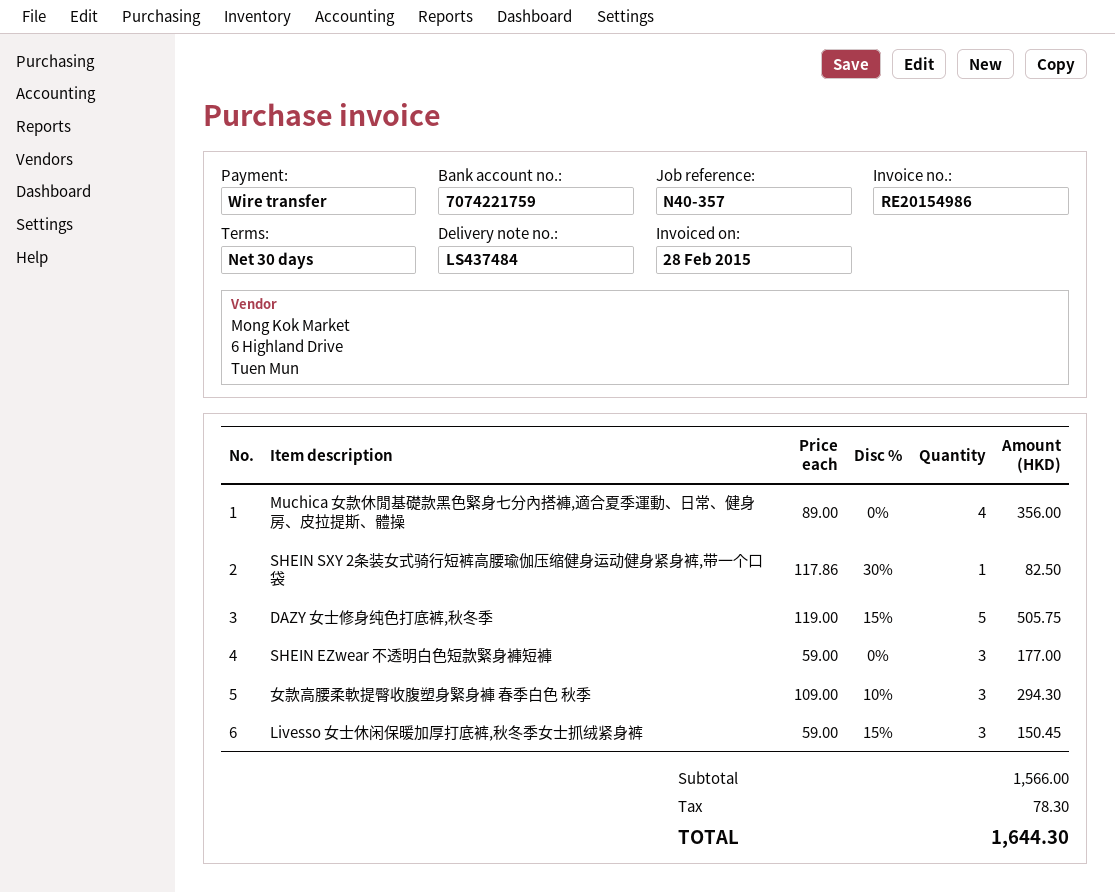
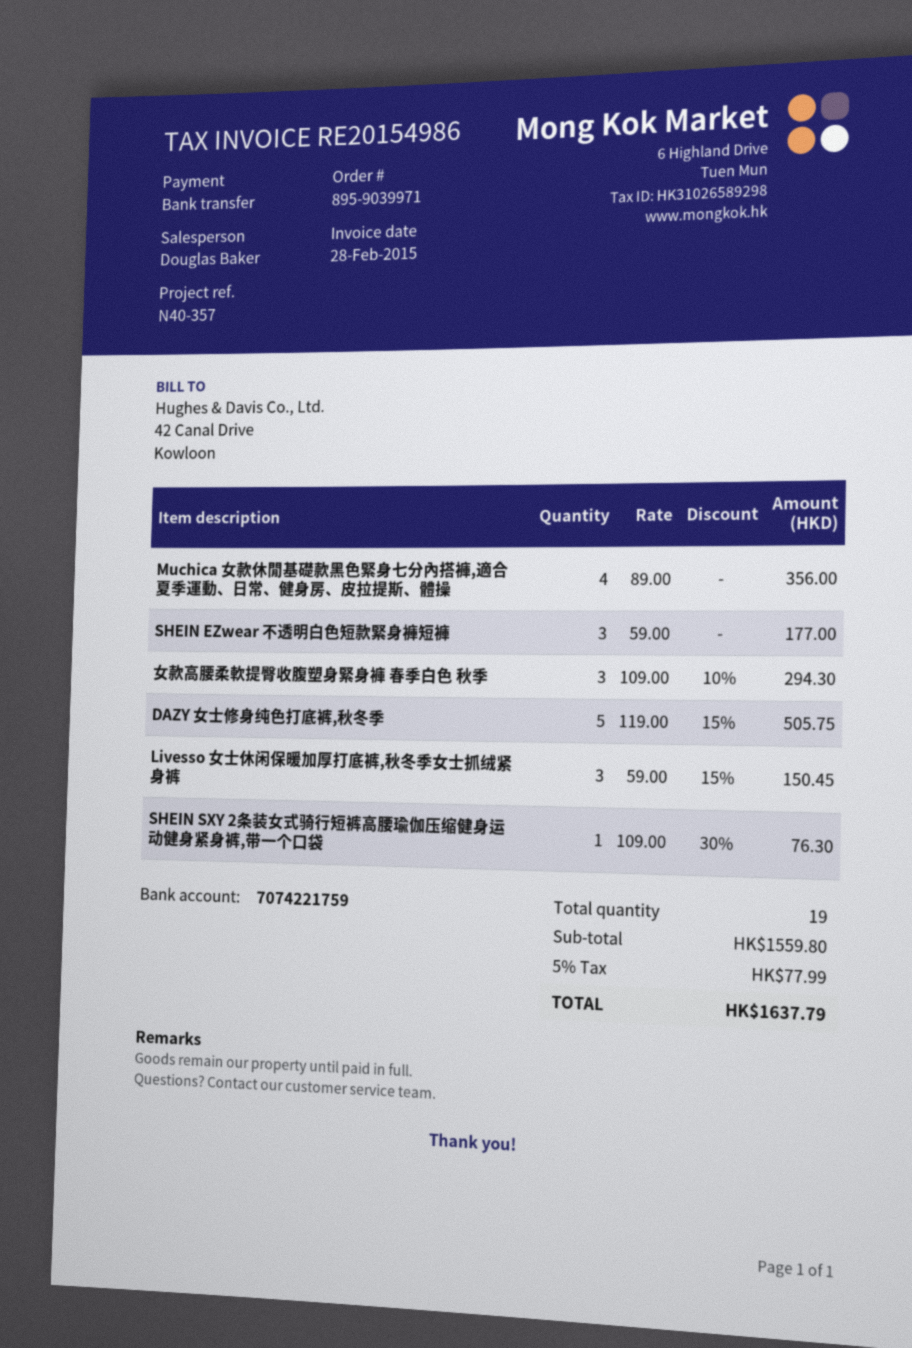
SHEIN SXY 2条装女式骑行短裤高腰瑜伽压缩健身运动健身紧身裤,带一个口袋: 1 x 117.86 - 30% = 82.50 -> 1 x 109.00 - 30% = 76.30
subtotal: 1566.00 -> 1559.80
tax: 78.30 -> 77.99
total: 1644.30 -> 1637.79

